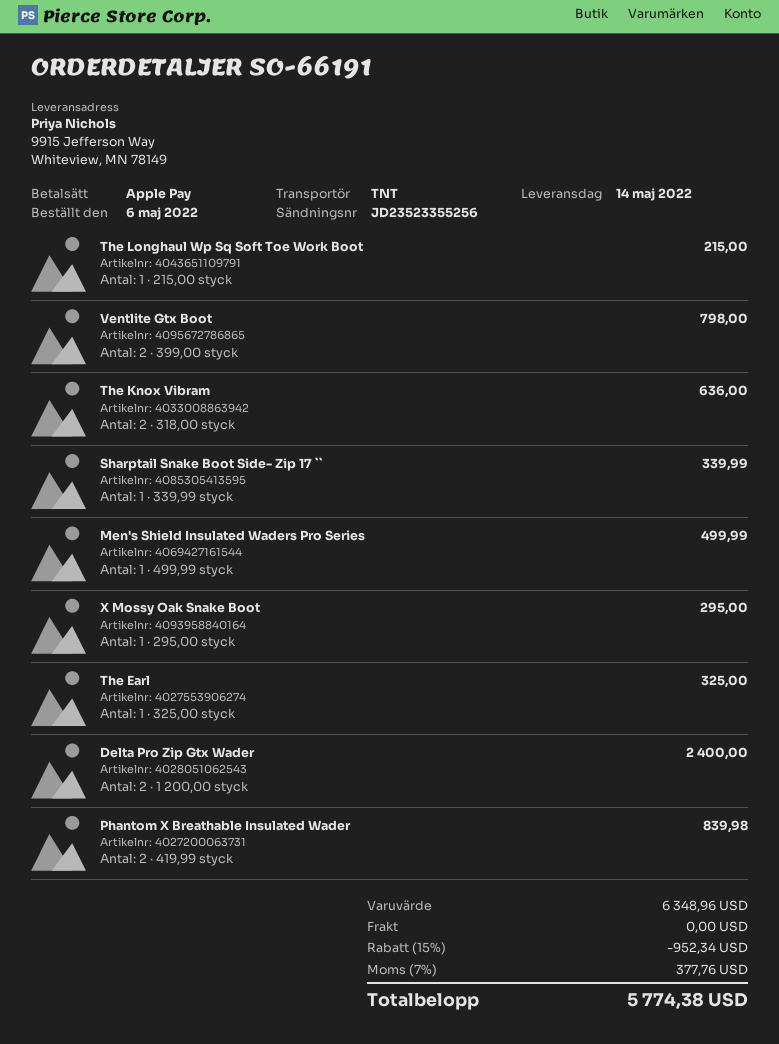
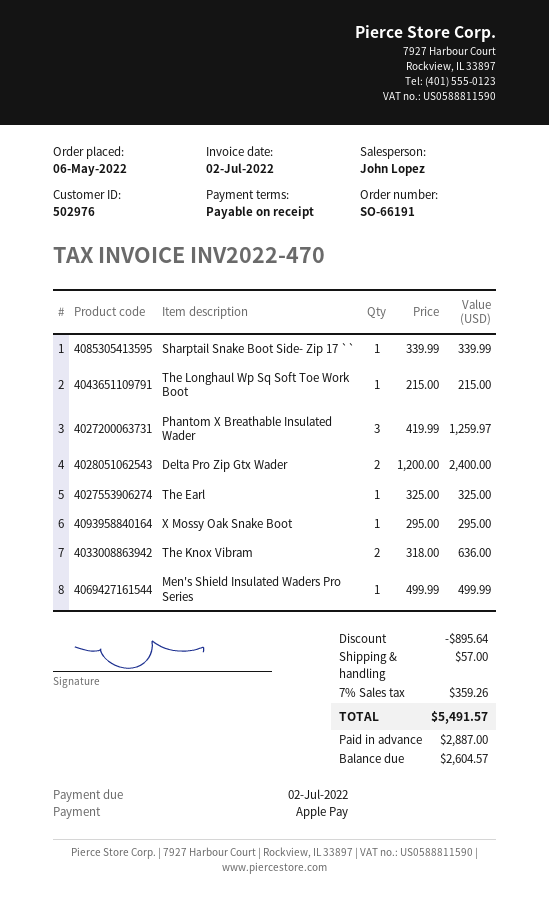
Ventlite Gtx Boot: 2 x 399.00 = 798.00 -> none
Phantom X Breathable Insulated Wader: 2 x 419.99 = 839.98 -> 3 x 419.99 = 1259.97
discount: 952.34 -> 895.64
shipping: 0.00 -> 57.00
tax: 7% = 377.76 -> 7% = 359.26
total: 5774.38 -> 5491.57

